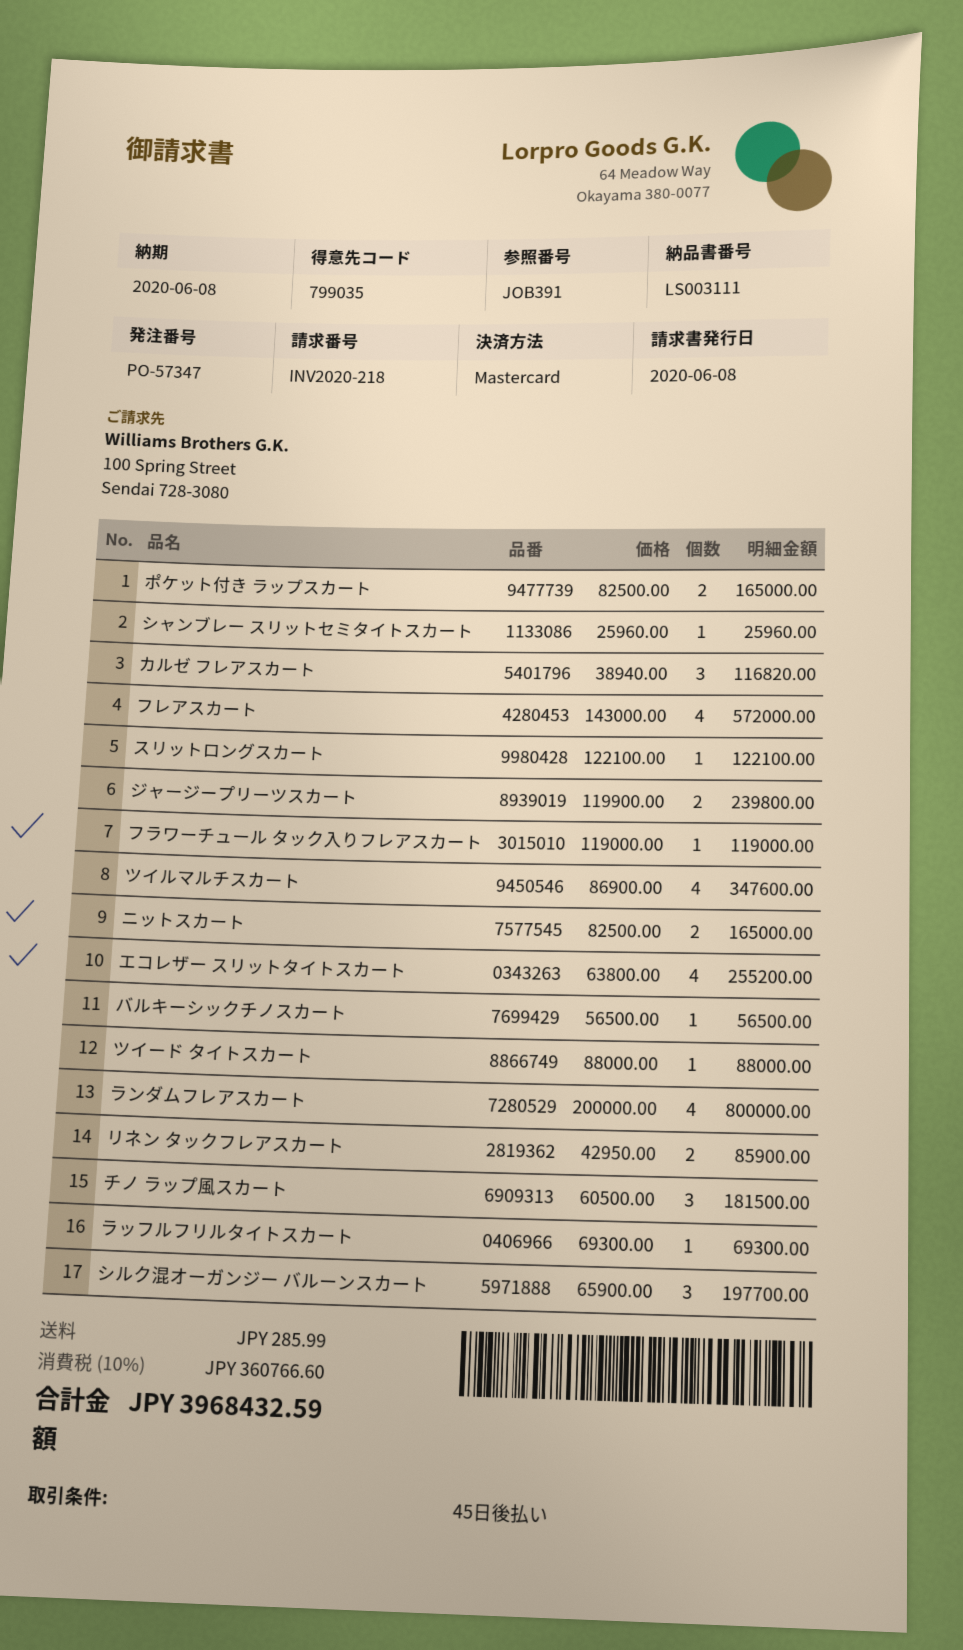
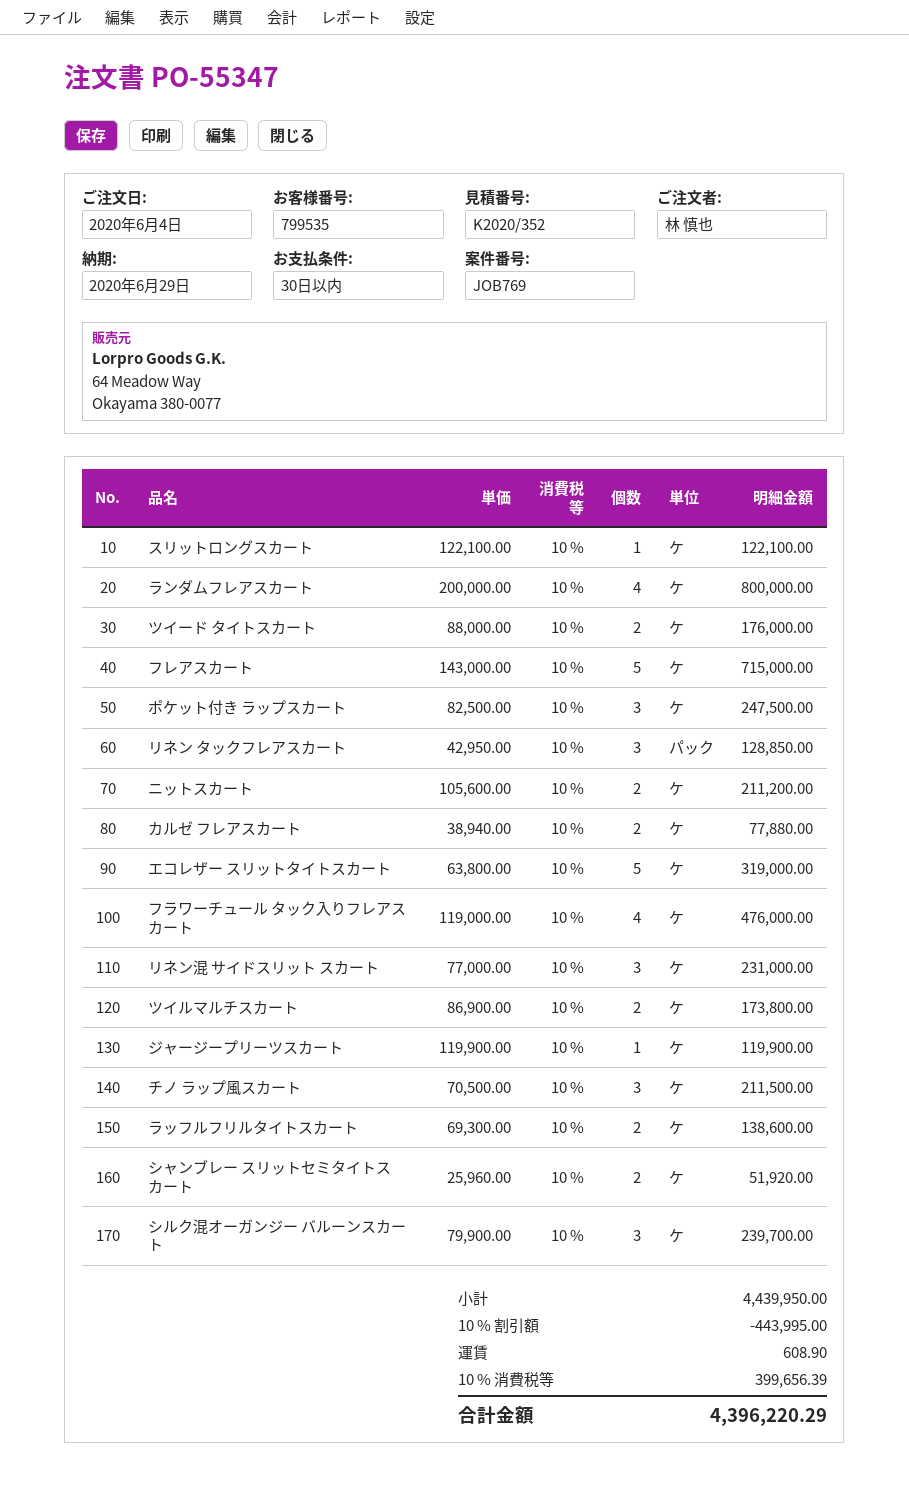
order number: PO-57347 -> PO-55347
delivery date: 2020-06-08 -> 2020-06-29
payment terms: 45 days -> 30 days
customer number: 799035 -> 799535
reference: JOB391 -> JOB769
ポケット付き ラップスカート: 2 x 82500.00 = 165000.00 -> 3 x 82500.00 = 247500.00
シャンブレー スリットセミタイトスカート: 1 x 25960.00 = 25960.00 -> 2 x 25960.00 = 51920.00
カルゼ フレアスカート: 3 x 38940.00 = 116820.00 -> 2 x 38940.00 = 77880.00
フレアスカート: 4 x 143000.00 = 572000.00 -> 5 x 143000.00 = 715000.00
ジャージープリーツスカート: 2 x 119900.00 = 239800.00 -> 1 x 119900.00 = 119900.00
フラワーチュール タック入りフレアスカート: 1 x 119000.00 = 119000.00 -> 4 x 119000.00 = 476000.00
ツイルマルチスカート: 4 x 86900.00 = 347600.00 -> 2 x 86900.00 = 173800.00
ニットスカート: 2 x 82500.00 = 165000.00 -> 2 x 105600.00 = 211200.00
エコレザー スリットタイトスカート: 4 x 63800.00 = 255200.00 -> 5 x 63800.00 = 319000.00
バルキーシックチノスカート: 1 x 56500.00 = 56500.00 -> none
ツイード タイトスカート: 1 x 88000.00 = 88000.00 -> 2 x 88000.00 = 176000.00
リネン タックフレアスカート: 2 x 42950.00 = 85900.00 -> 3 x 42950.00 = 128850.00
チノ ラップ風スカート: 3 x 60500.00 = 181500.00 -> 3 x 70500.00 = 211500.00
ラッフルフリルタイトスカート: 1 x 69300.00 = 69300.00 -> 2 x 69300.00 = 138600.00
シルク混オーガンジー バルーンスカート: 3 x 65900.00 = 197700.00 -> 3 x 79900.00 = 239700.00
リネン混 サイドスリット スカート: none -> 3 x 77000.00 = 231000.00
discount: none -> 10% = 443995.00
shipping: 285.99 -> 608.90
tax: 10% = 360766.60 -> 10% = 399656.39
total: 3968432.59 -> 4396220.29

